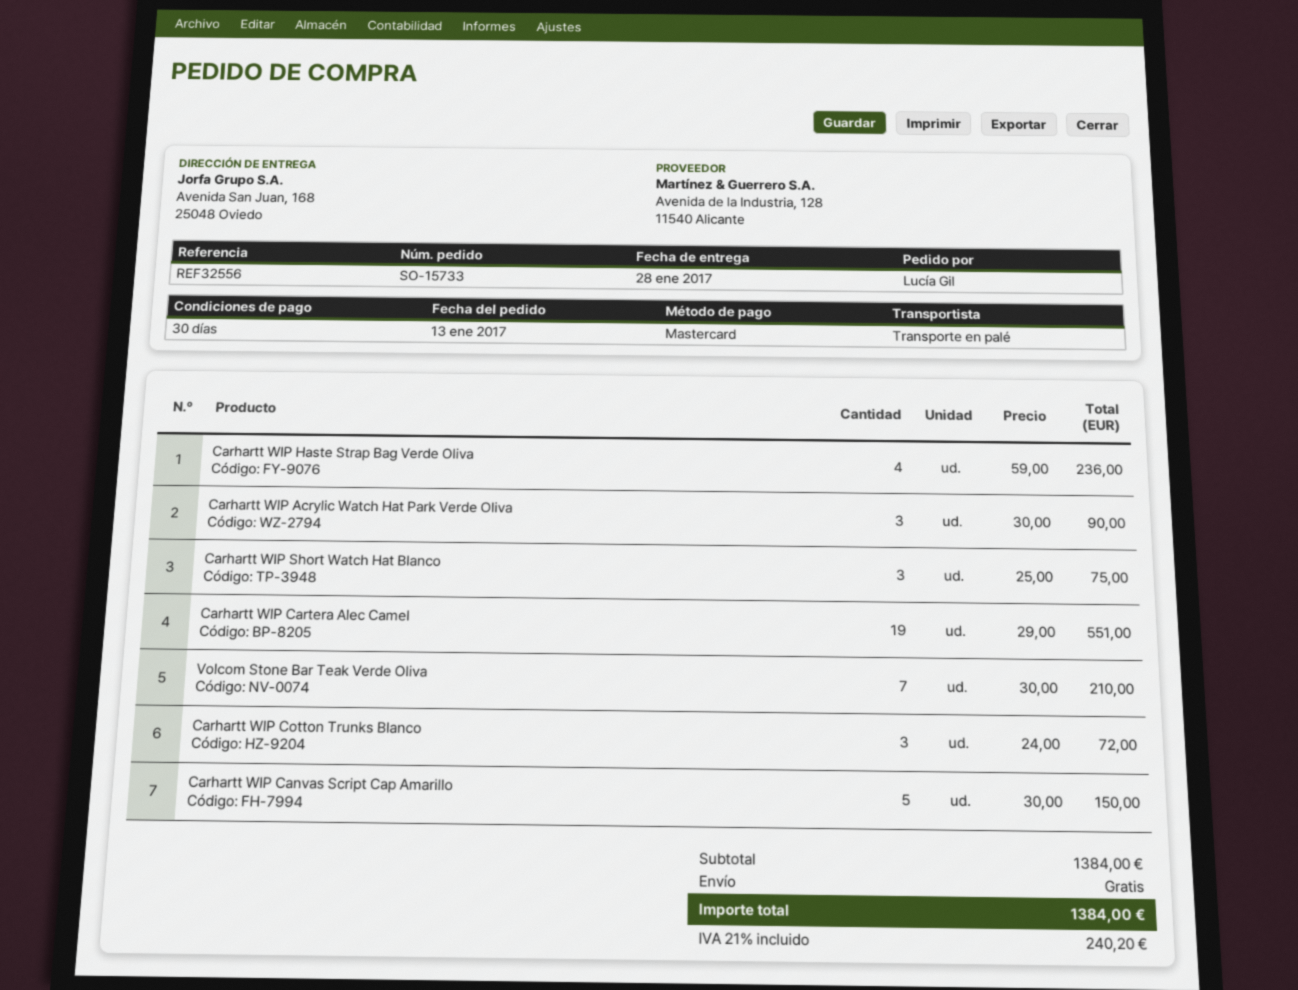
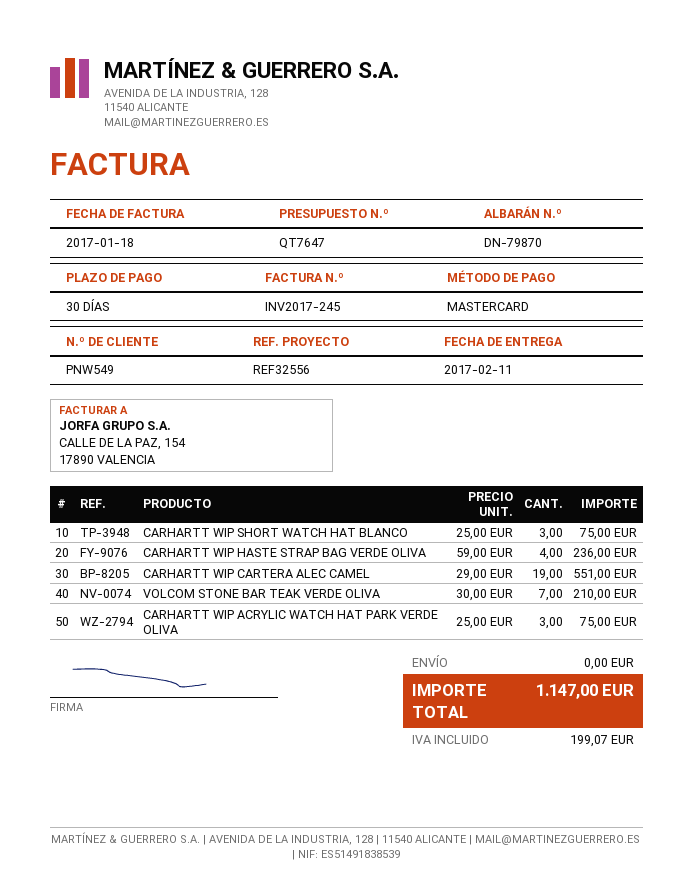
delivery date: 2017-01-28 -> 2017-02-11
Carhartt WIP Acrylic Watch Hat Park Verde Oliva: 3 x 30.00 = 90.00 -> 3 x 25.00 = 75.00
Carhartt WIP Cotton Trunks Blanco: 3 x 24.00 = 72.00 -> none
Carhartt WIP Canvas Script Cap Amarillo: 5 x 30.00 = 150.00 -> none
tax: 240.20 -> 199.07
total: 1384.00 -> 1147.00

